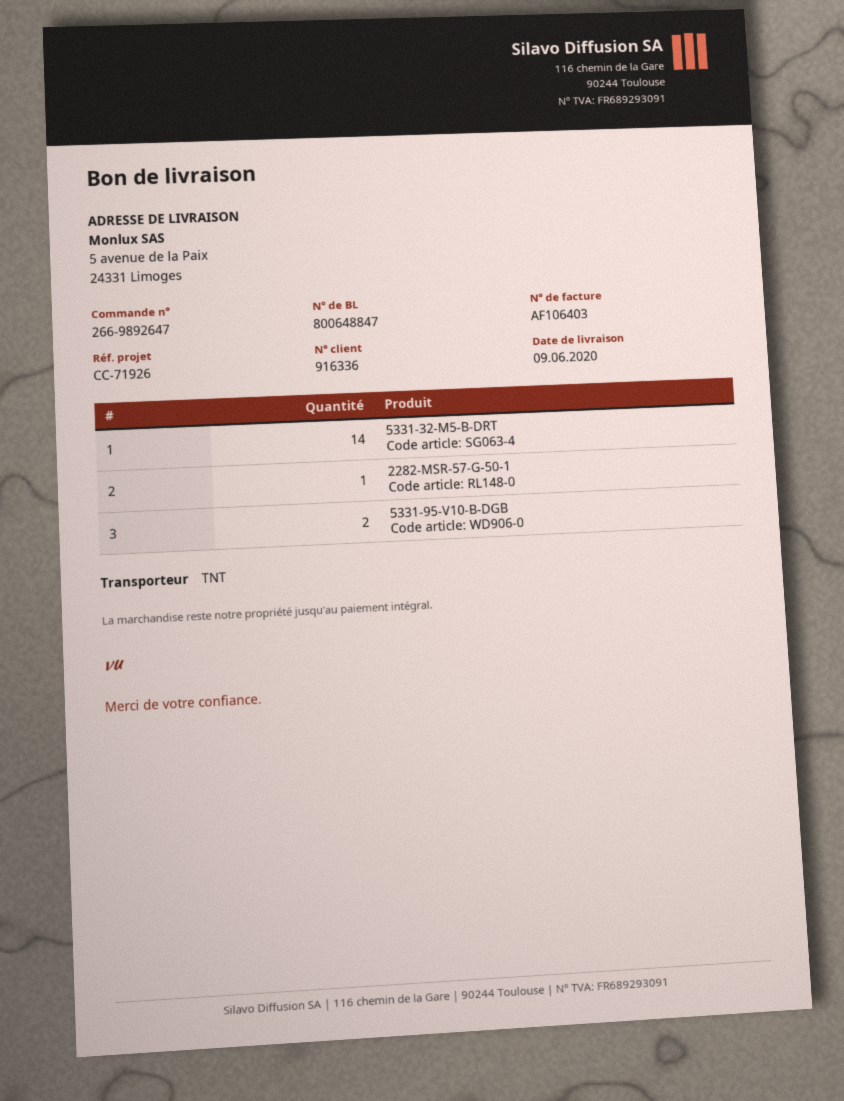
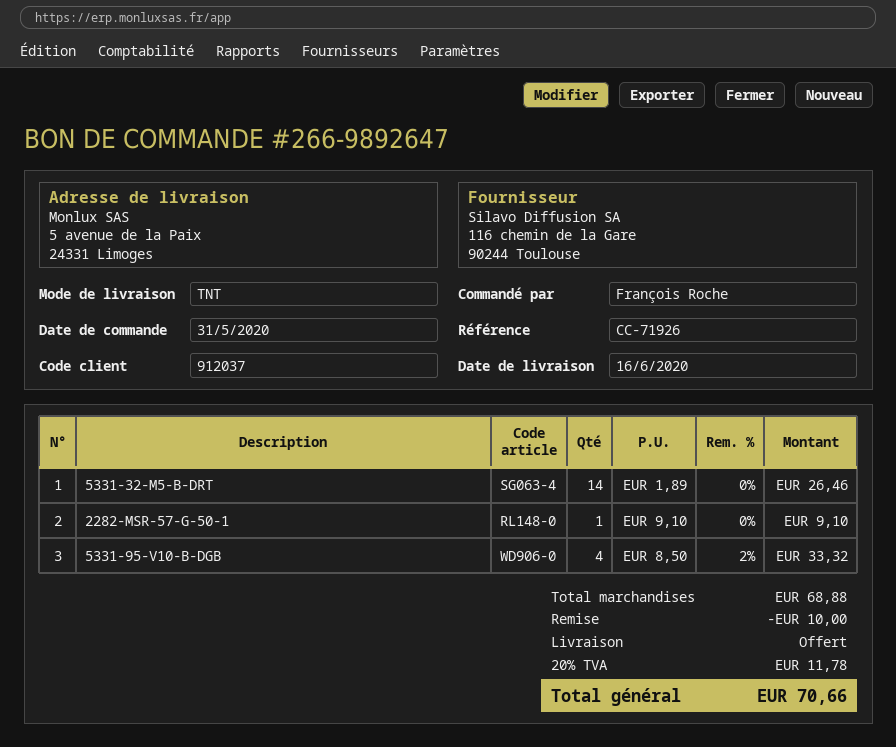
delivery date: 2020-06-09 -> 2020-06-16
customer number: 916336 -> 912037
5331-95-V10-B-DGB: 2 -> 4

